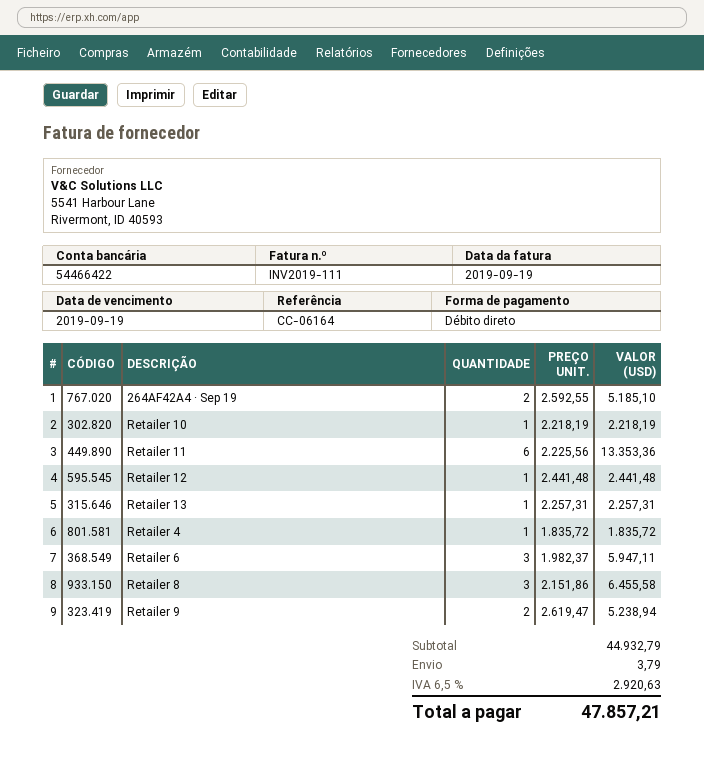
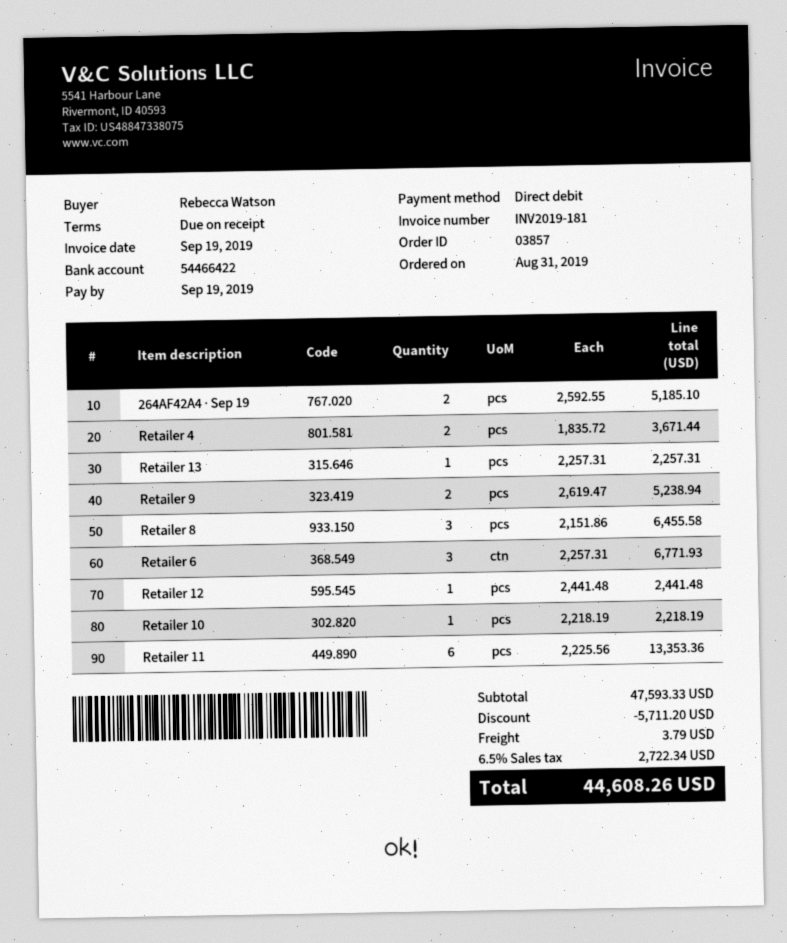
invoice number: INV2019-111 -> INV2019-181
Retailer 4: 1 x 1835.72 = 1835.72 -> 2 x 1835.72 = 3671.44
Retailer 6: 3 x 1982.37 = 5947.11 -> 3 x 2257.31 = 6771.93
subtotal: 44932.79 -> 47593.33
discount: none -> 5711.20
tax: 6.5% = 2920.63 -> 6.5% = 2722.34
total: 47857.21 -> 44608.26

